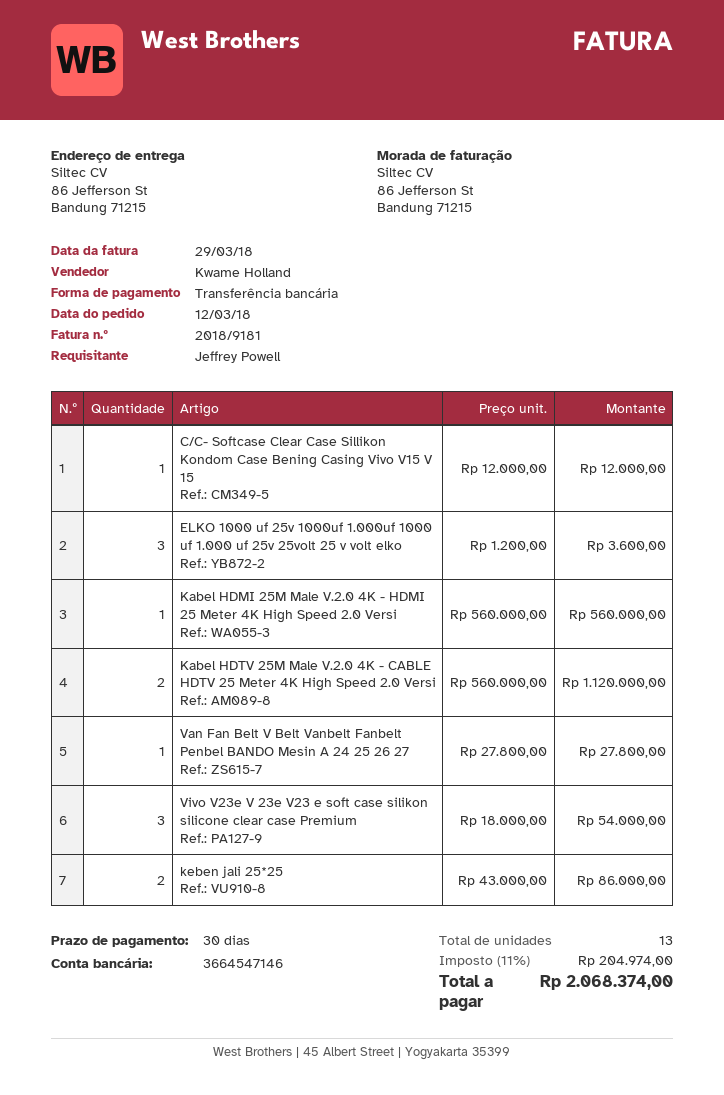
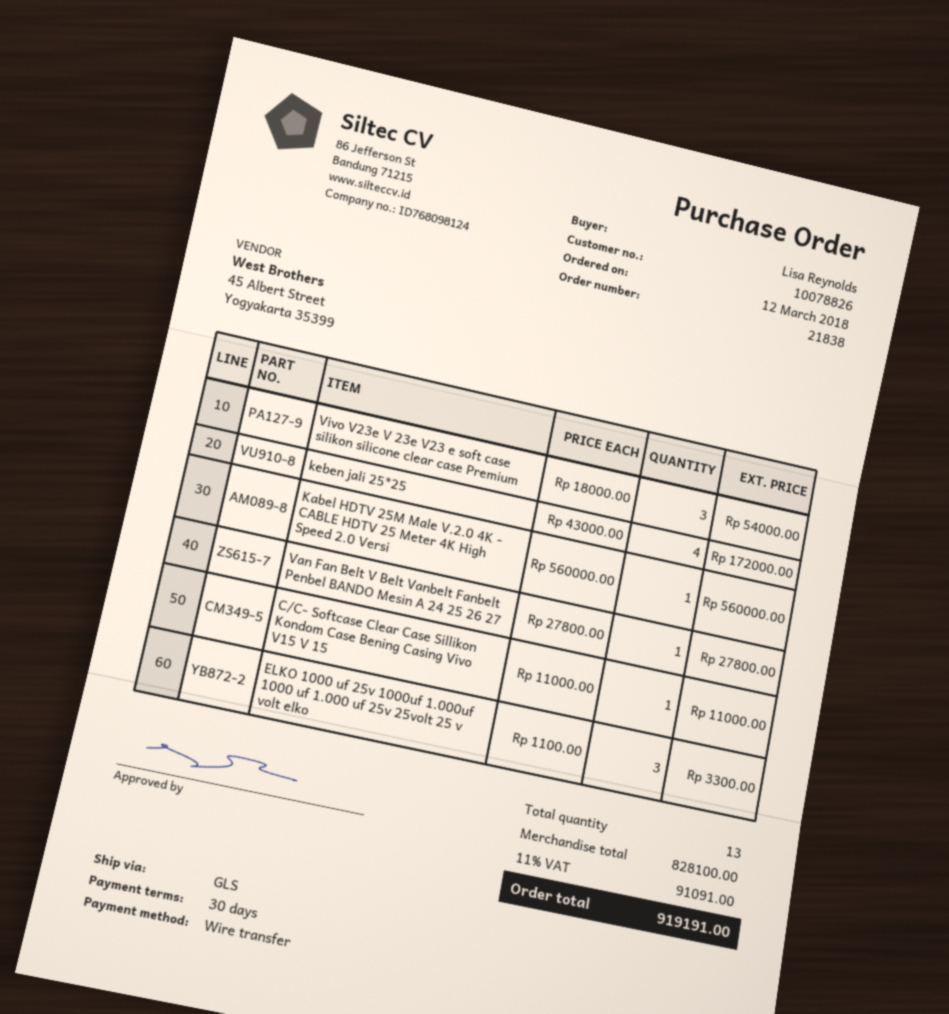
ordered by: Jeffrey Powell -> Lisa Reynolds
C/C- Softcase Clear Case Sillikon Kondom Case Bening Casing Vivo V15 V 15: 1 x 12000.00 = 12000.00 -> 1 x 11000.00 = 11000.00
ELKO 1000 uf 25v 1000uf 1.000uf 1000 uf 1.000 uf 25v 25volt 25 v volt elko: 3 x 1200.00 = 3600.00 -> 3 x 1100.00 = 3300.00
Kabel HDMI 25M Male V.2.0 4K - HDMI 25 Meter 4K High Speed 2.0 Versi: 1 x 560000.00 = 560000.00 -> none
Kabel HDTV 25M Male V.2.0 4K - CABLE HDTV 25 Meter 4K High Speed 2.0 Versi: 2 x 560000.00 = 1120000.00 -> 1 x 560000.00 = 560000.00
keben jali 25*25: 2 x 43000.00 = 86000.00 -> 4 x 43000.00 = 172000.00
tax: 11% = 204974.00 -> 11% = 91091.00
total: 2068374.00 -> 919191.00

